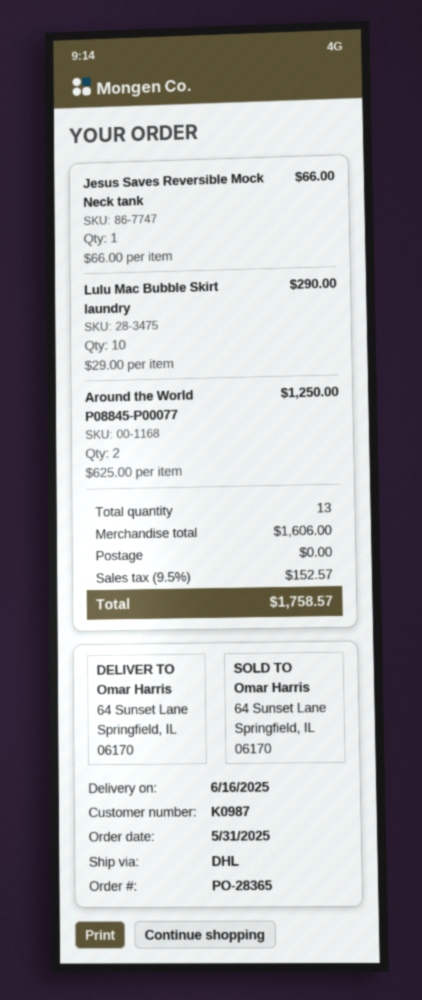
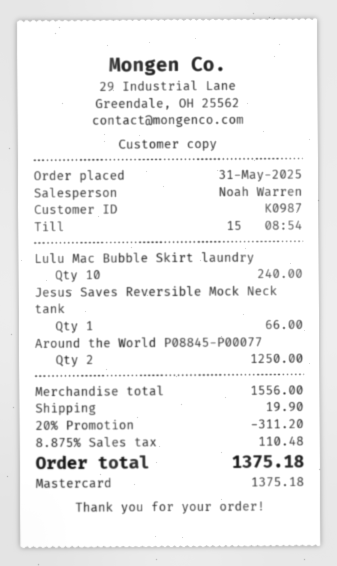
Lulu Mac Bubble Skirt laundry: 10 for 290.00 -> 10 for 240.00
subtotal: 1606.00 -> 1556.00
discount: none -> 20% = 311.20
shipping: 0.00 -> 19.90
tax: 9.5% = 152.57 -> 8.875% = 110.48
total: 1758.57 -> 1375.18

